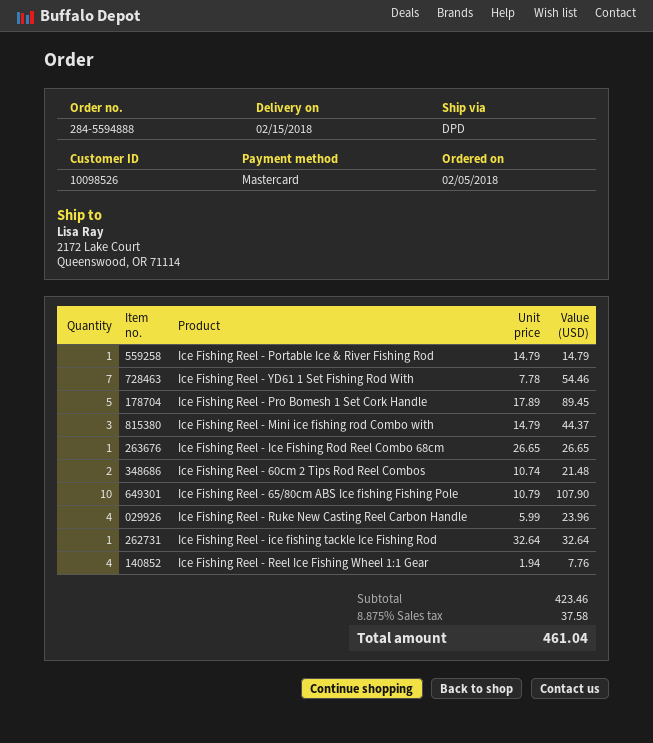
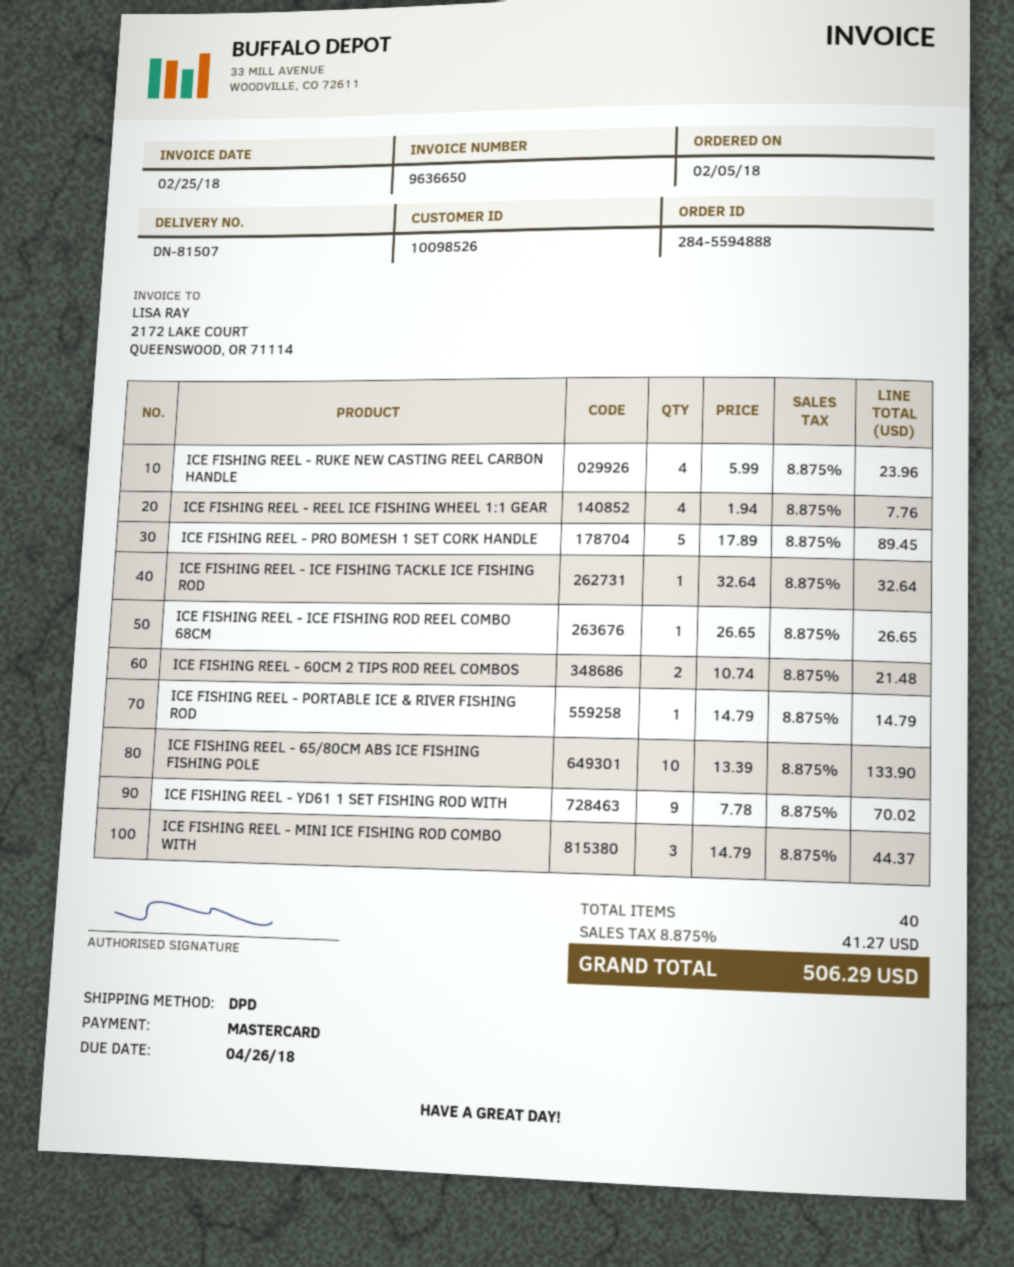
Ice Fishing Reel - YD61 1 Set Fishing Rod With: 7 x 7.78 = 54.46 -> 9 x 7.78 = 70.02
Ice Fishing Reel - 65/80cm ABS Ice fishing Fishing Pole: 10 x 10.79 = 107.90 -> 10 x 13.39 = 133.90
tax: 8.875% = 37.58 -> 8.875% = 41.27
total: 461.04 -> 506.29

